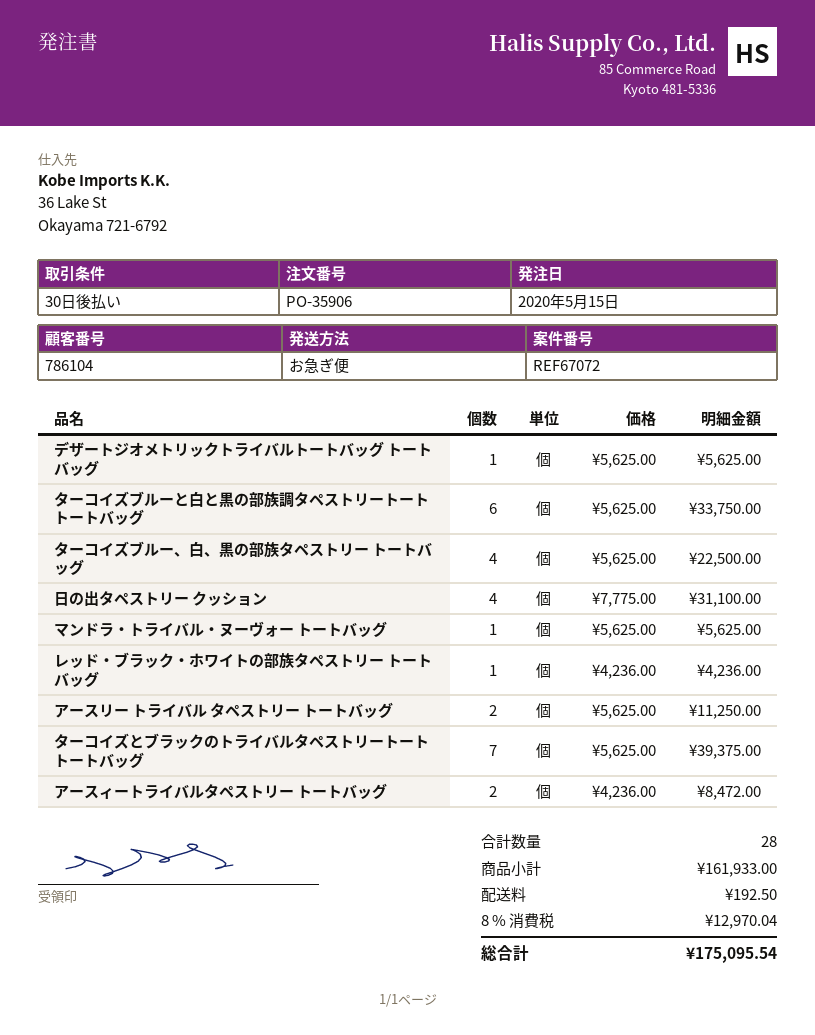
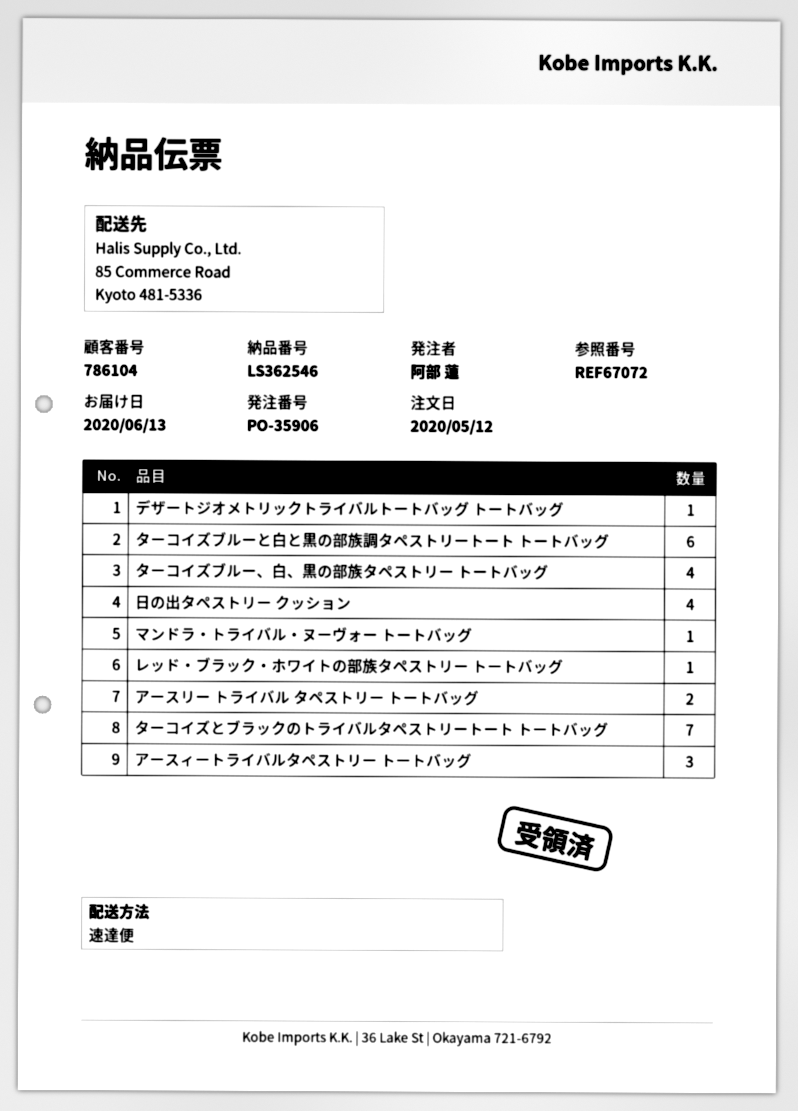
order date: 2020-05-15 -> 2020-05-12
アースィートライバルタペストリー トートバッグ: 2 -> 3

